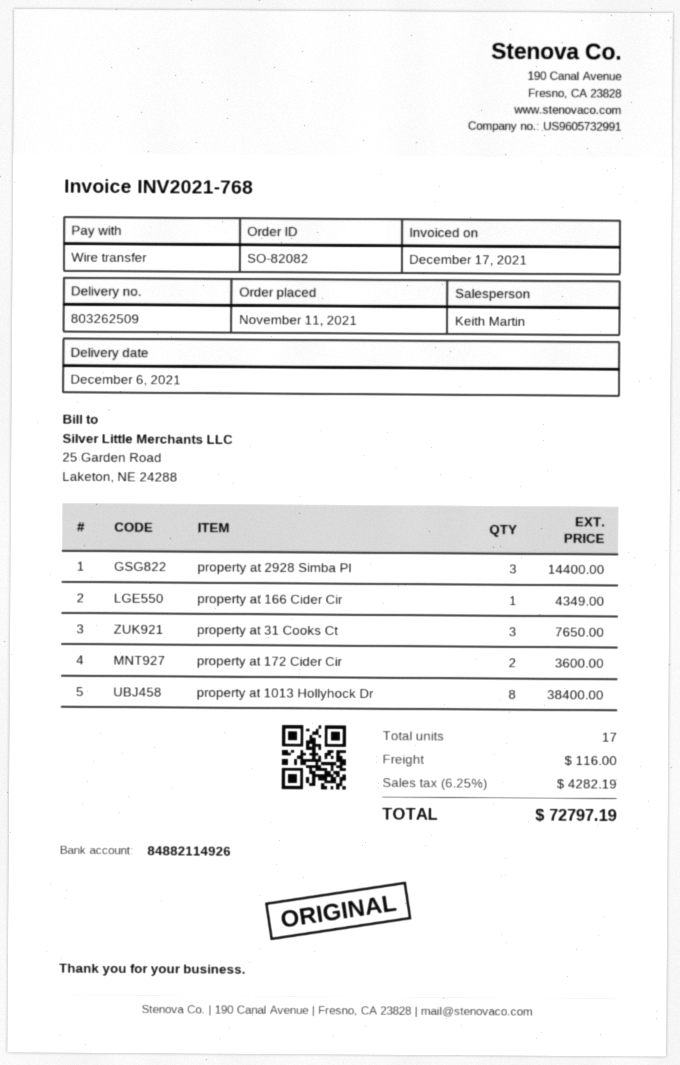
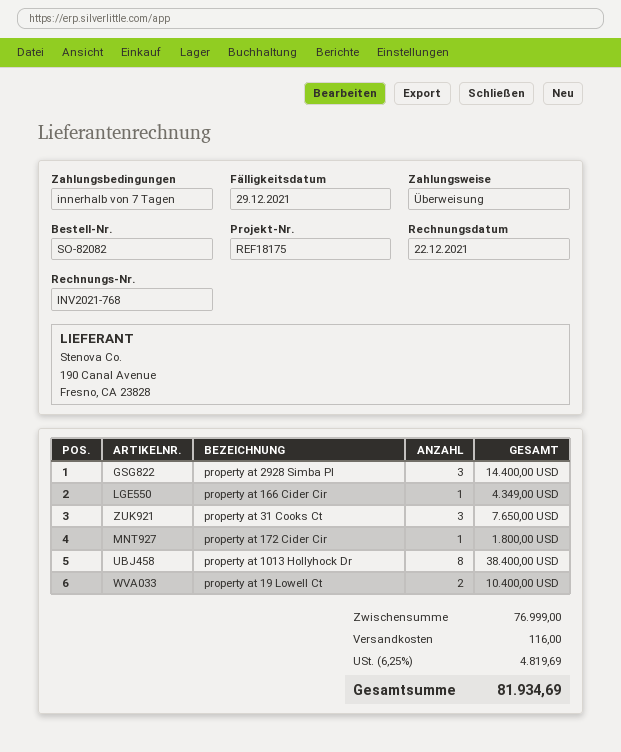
invoice date: 2021-12-17 -> 2021-12-22
property at 172 Cider Cir: 2 for 3600.00 -> 1 for 1800.00
property at 19 Lowell Ct: none -> 2 for 10400.00
tax: 6.25% = 4282.19 -> 6.25% = 4819.69
total: 72797.19 -> 81934.69

